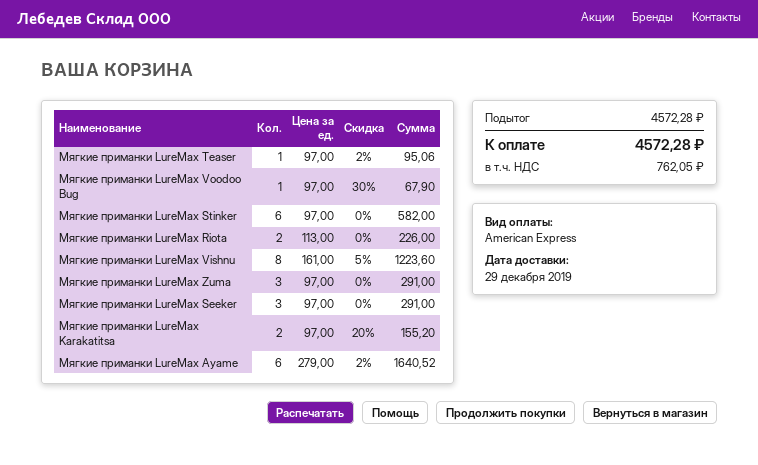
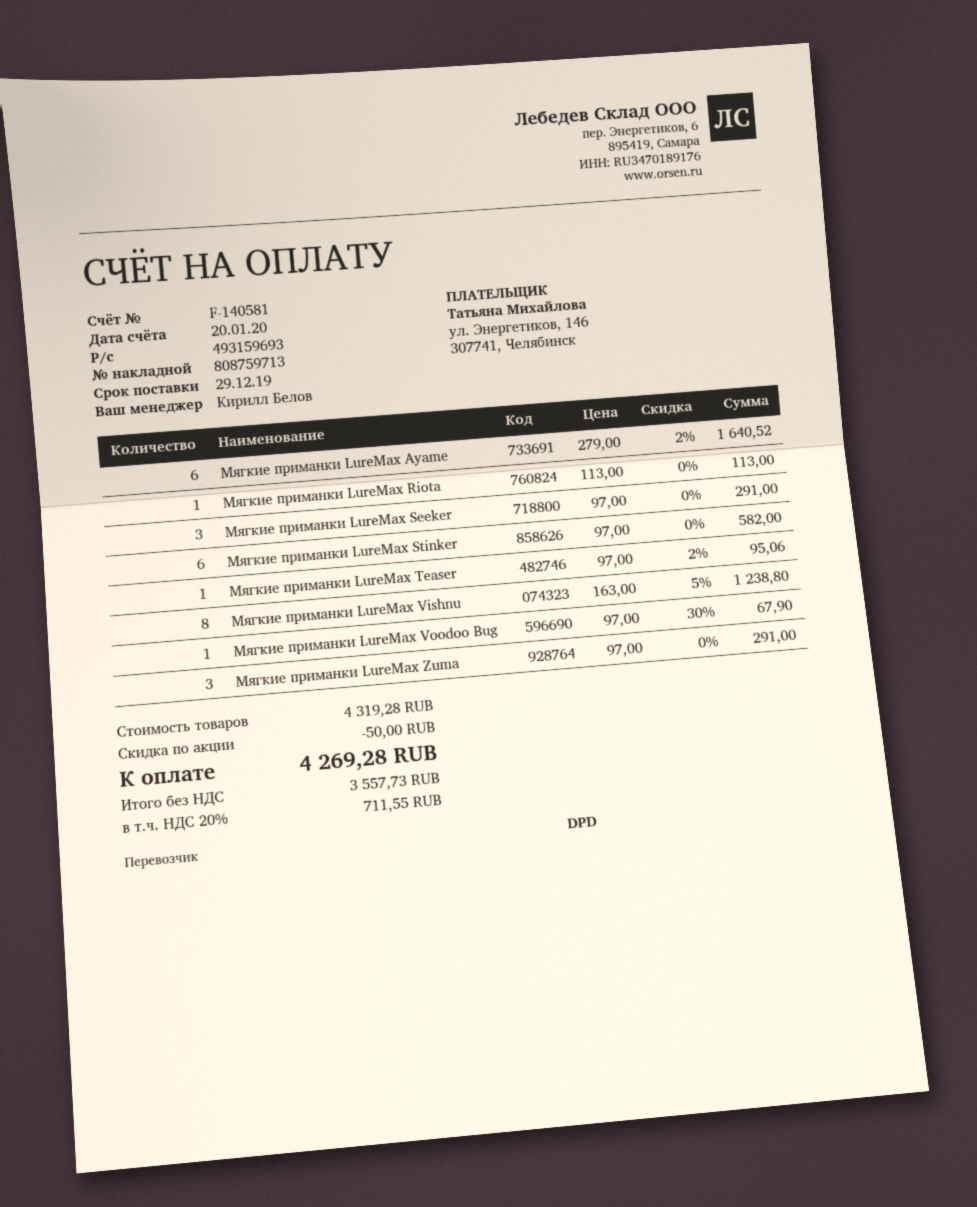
Мягкие приманки LureMax Riota: 2 x 113.00 = 226.00 -> 1 x 113.00 = 113.00
Мягкие приманки LureMax Vishnu: 8 x 161.00 - 5% = 1223.60 -> 8 x 163.00 - 5% = 1238.80
Мягкие приманки LureMax Karakatitsa: 2 x 97.00 - 20% = 155.20 -> none
subtotal: 4572.28 -> 4319.28
discount: none -> 50.00
tax: 762.05 -> 711.55
total: 4572.28 -> 4269.28

